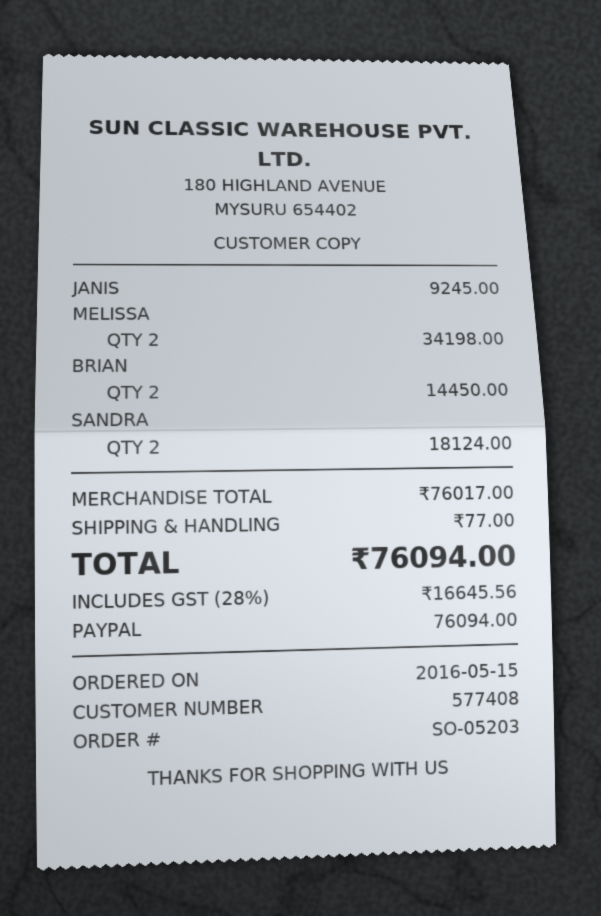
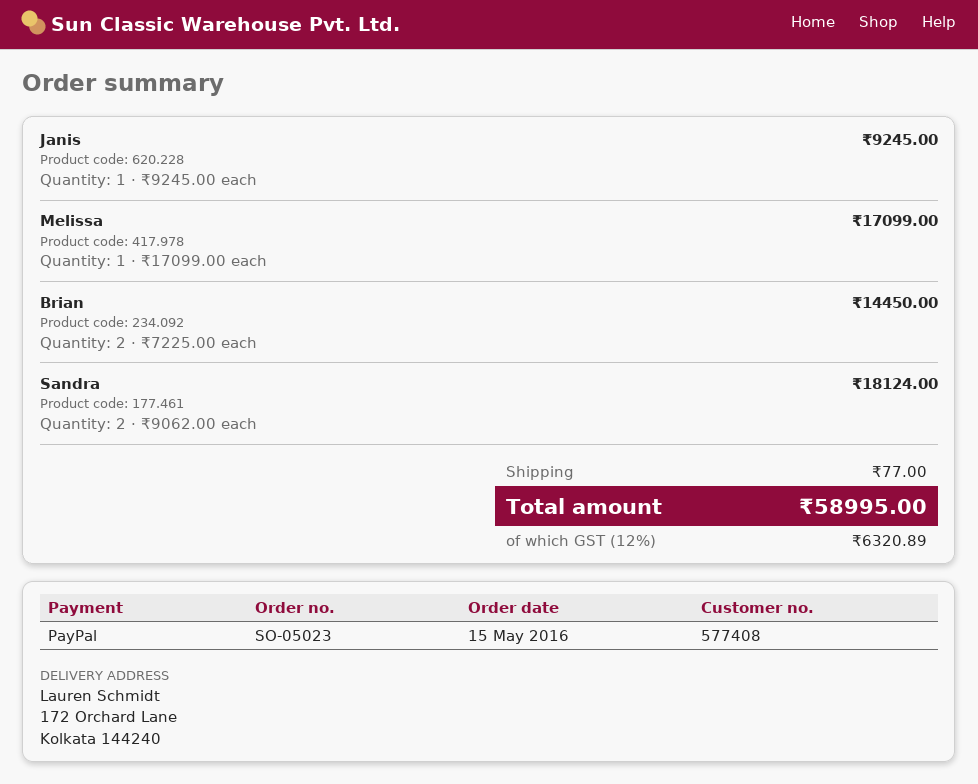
order number: SO-05203 -> SO-05023
MELISSA: 2 for 34198.00 -> 1 for 17099.00
tax: 28% = 16645.56 -> 12% = 6320.89
total: 76094.00 -> 58995.00

